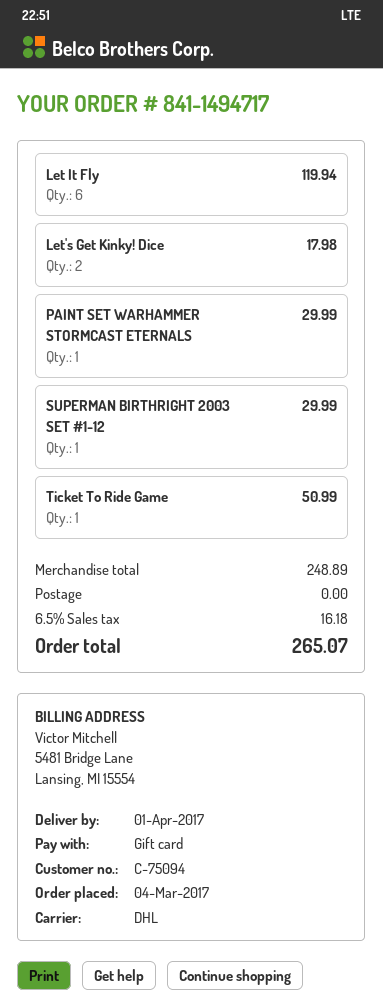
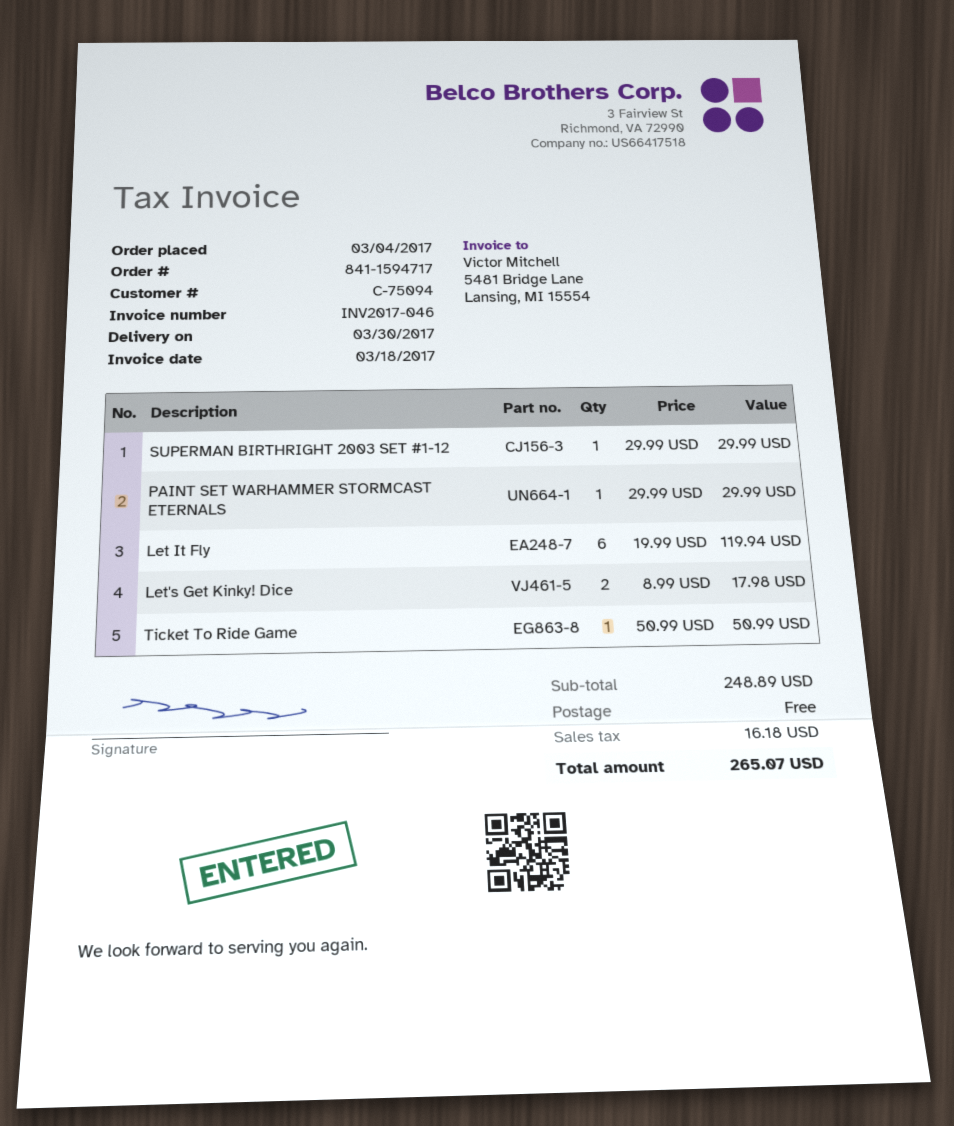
order number: 841-1494717 -> 841-1594717
delivery date: 2017-04-01 -> 2017-03-30

